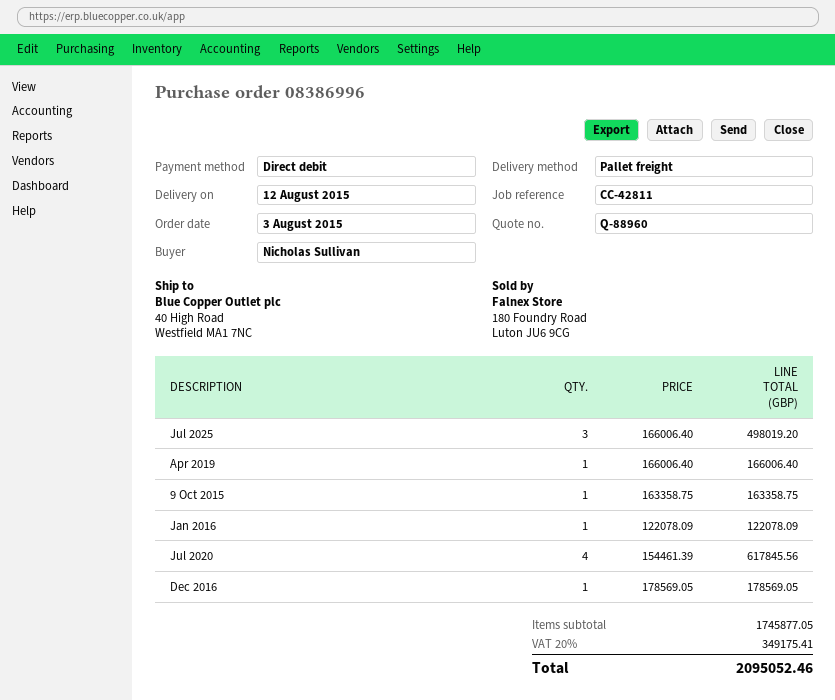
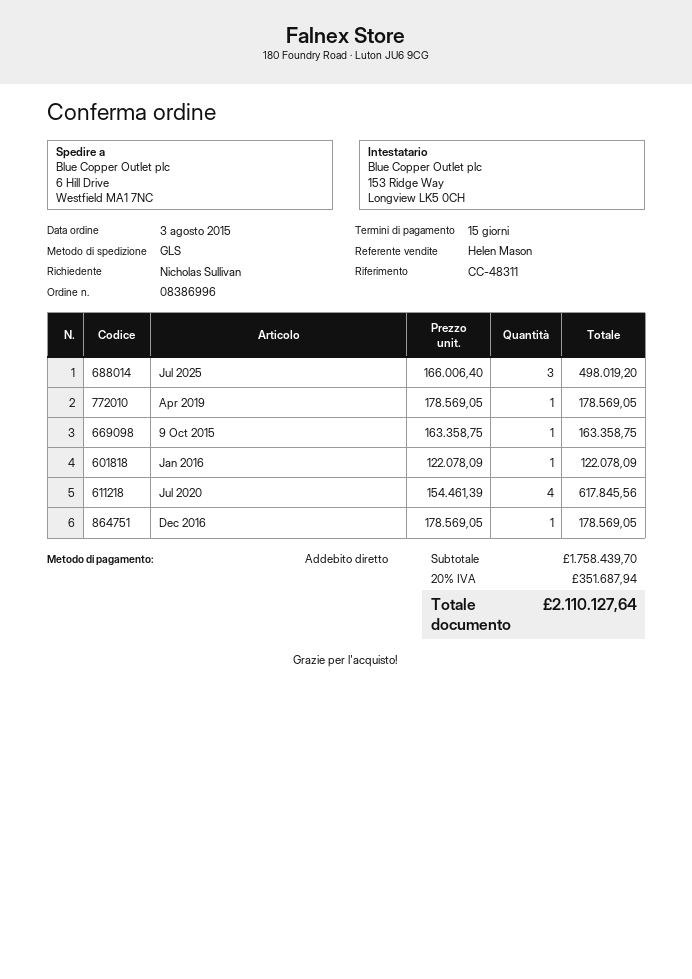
reference: CC-42811 -> CC-48311
shipping method: pallet freight -> GLS
ship to: 40 High Road, Westfield MA1 7NC -> 6 Hill Drive, Westfield MA1 7NC
Apr 2019: 1 x 166006.40 = 166006.40 -> 1 x 178569.05 = 178569.05
subtotal: 1745877.05 -> 1758439.70
tax: 20% = 349175.41 -> 20% = 351687.94
total: 2095052.46 -> 2110127.64

